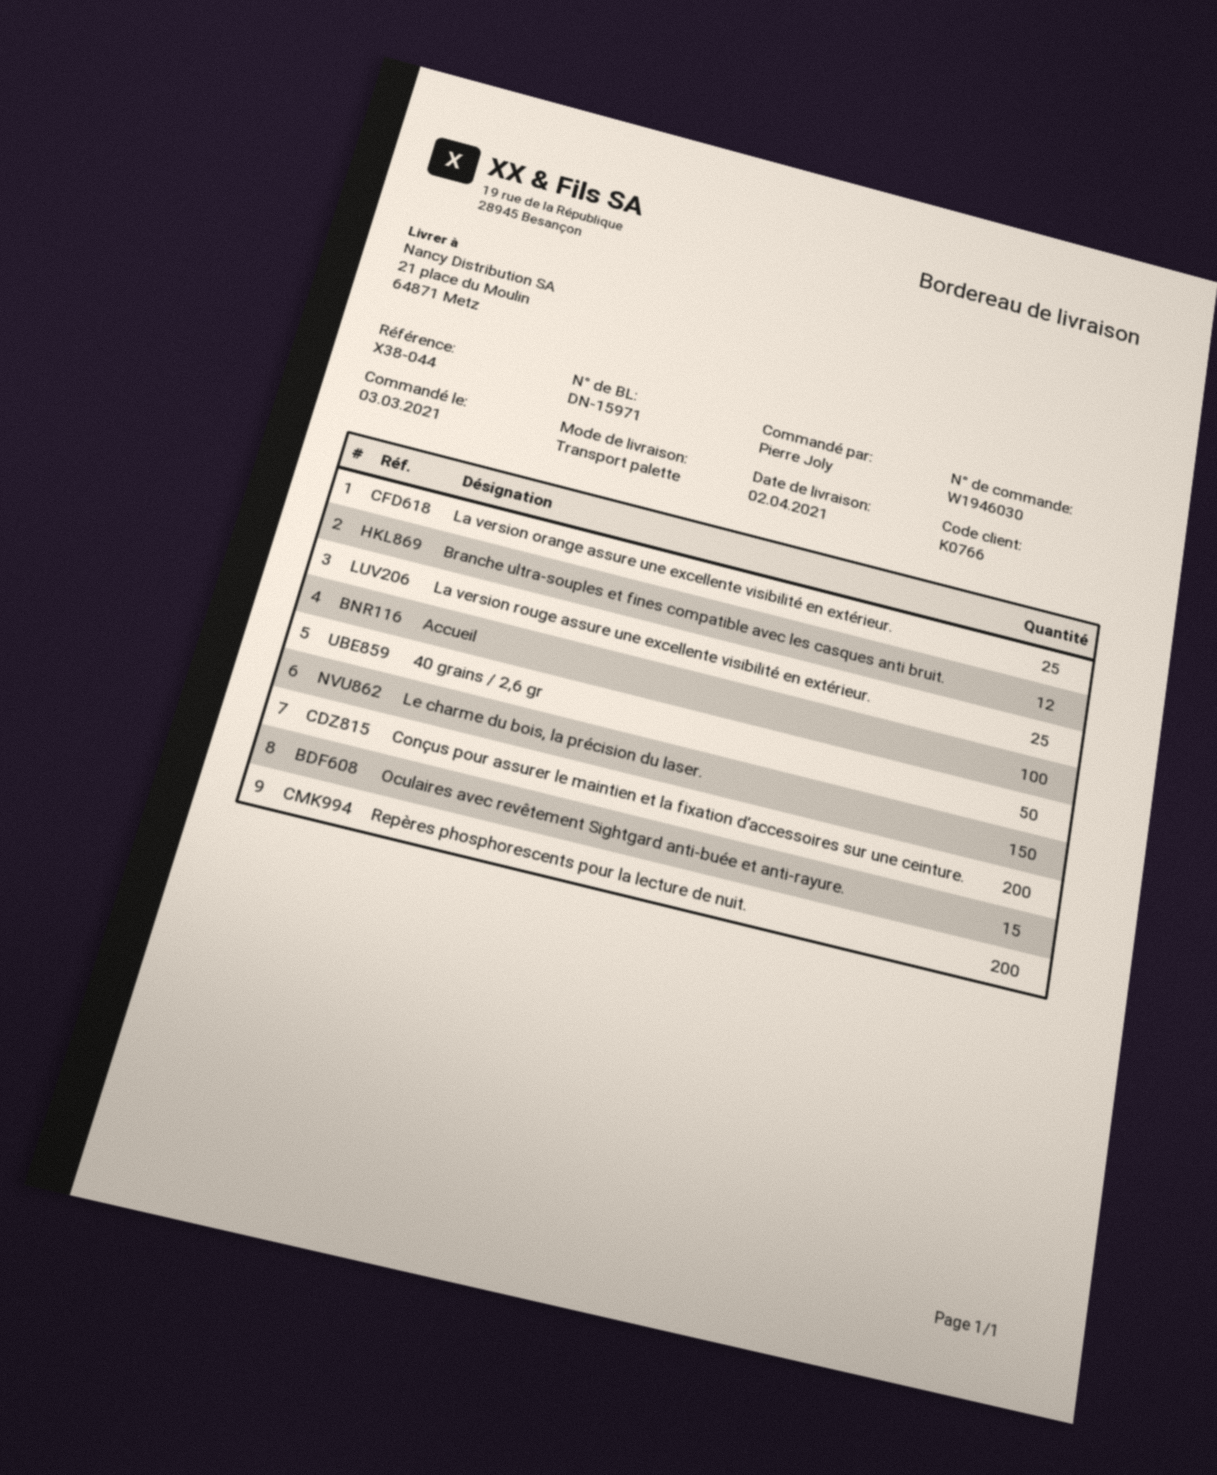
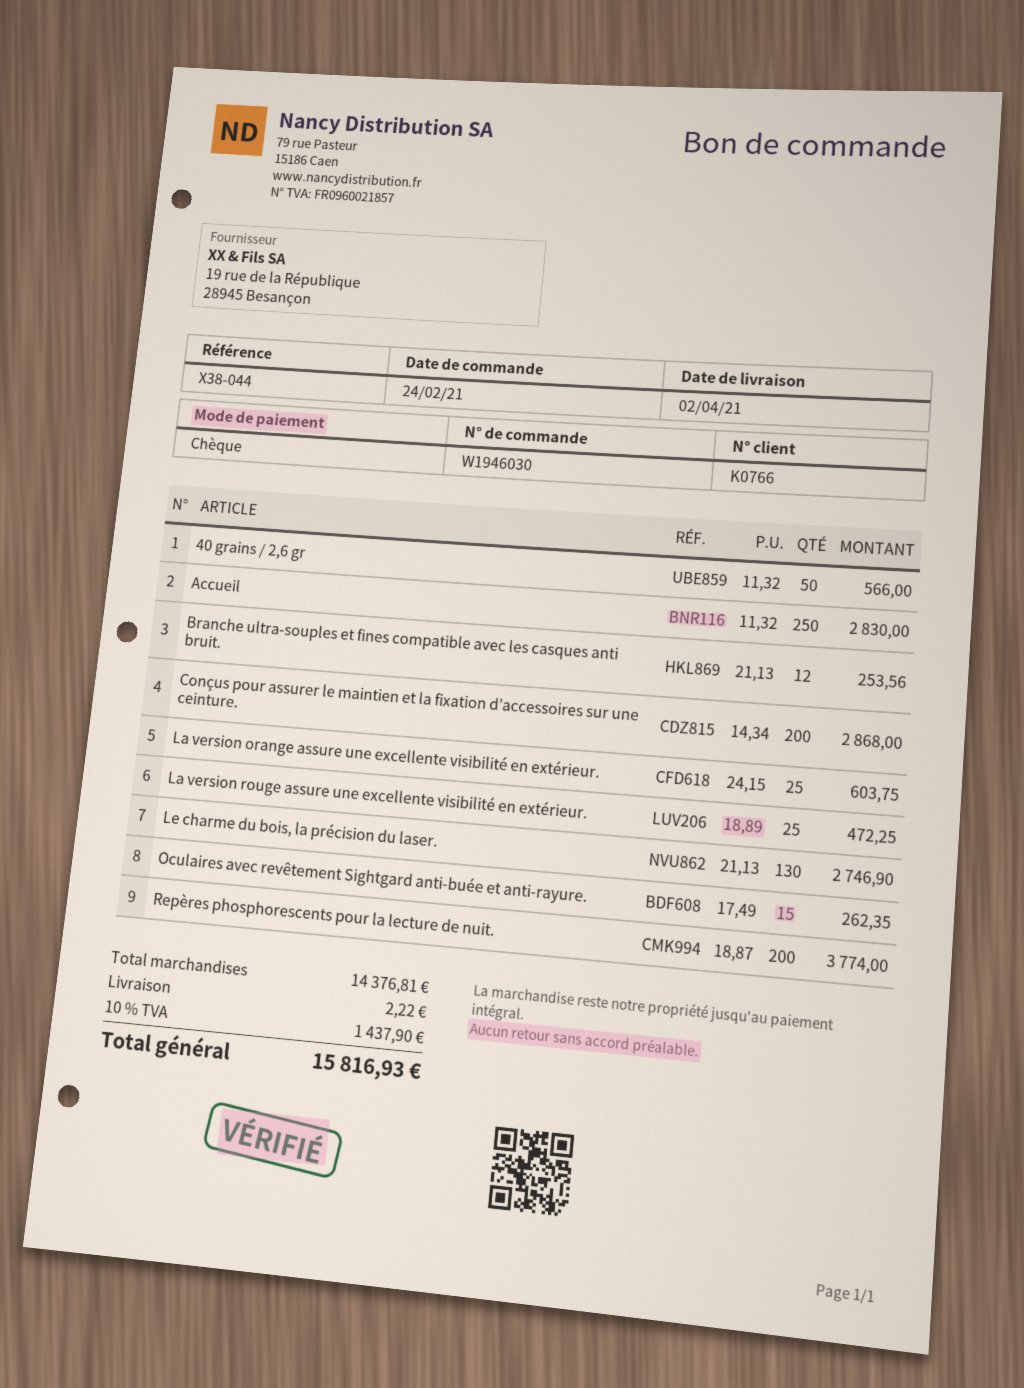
order date: 2021-03-03 -> 2021-02-24
Accueil: 100 -> 250
Le charme du bois, la précision du laser.: 150 -> 130

